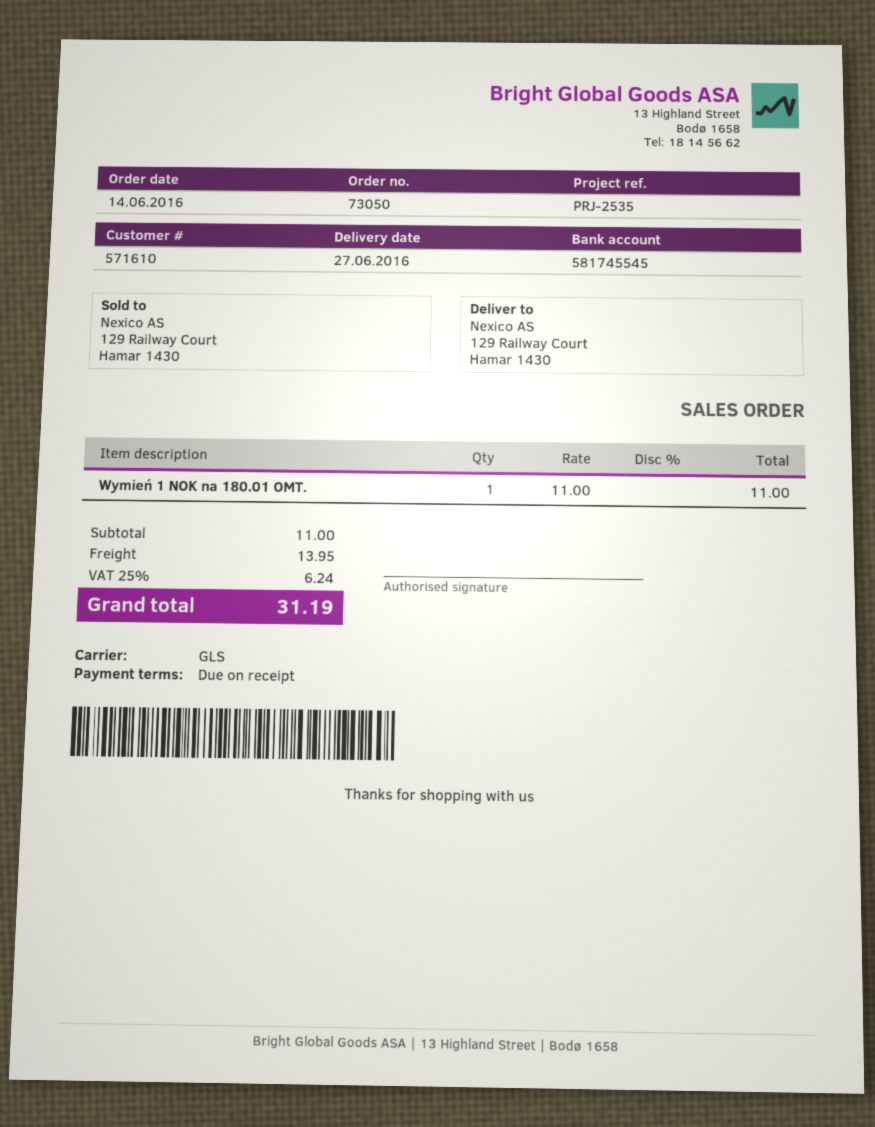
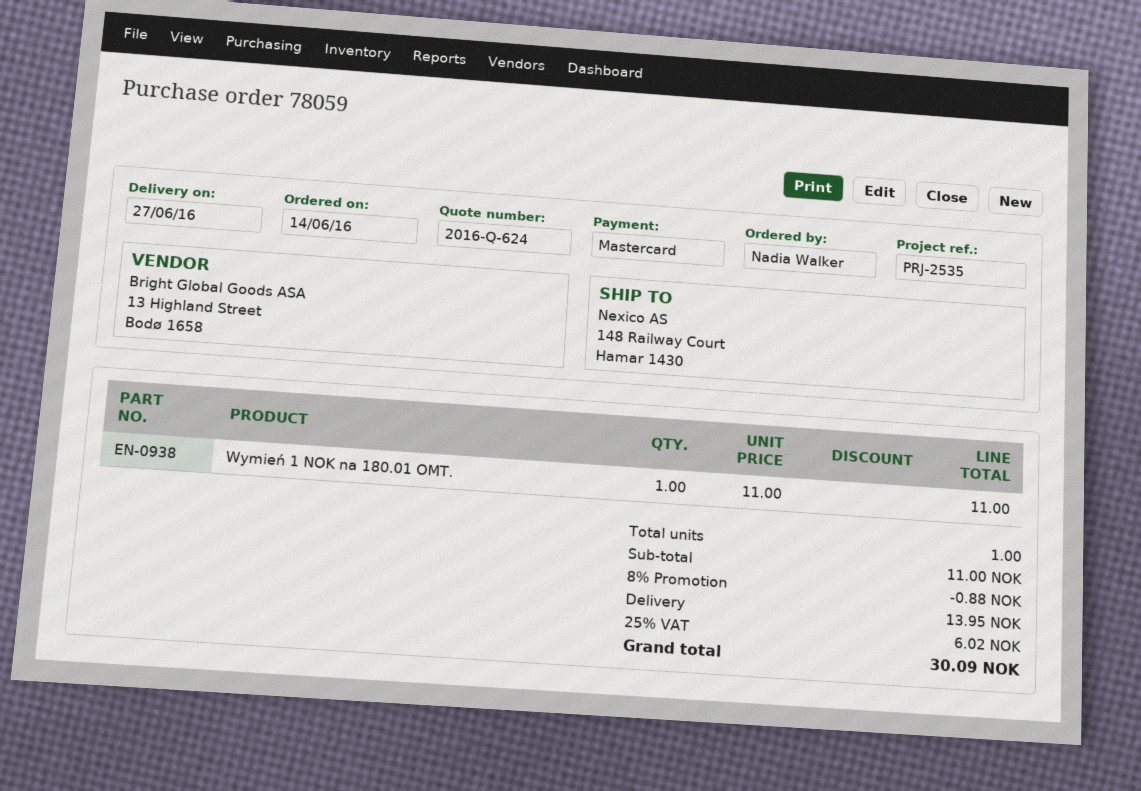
order number: 73050 -> 78059
ship to: 129 Railway Court, Hamar 1430 -> 148 Railway Court, Hamar 1430
discount: none -> 8% = 0.88
tax: 25% = 6.24 -> 25% = 6.02
total: 31.19 -> 30.09

